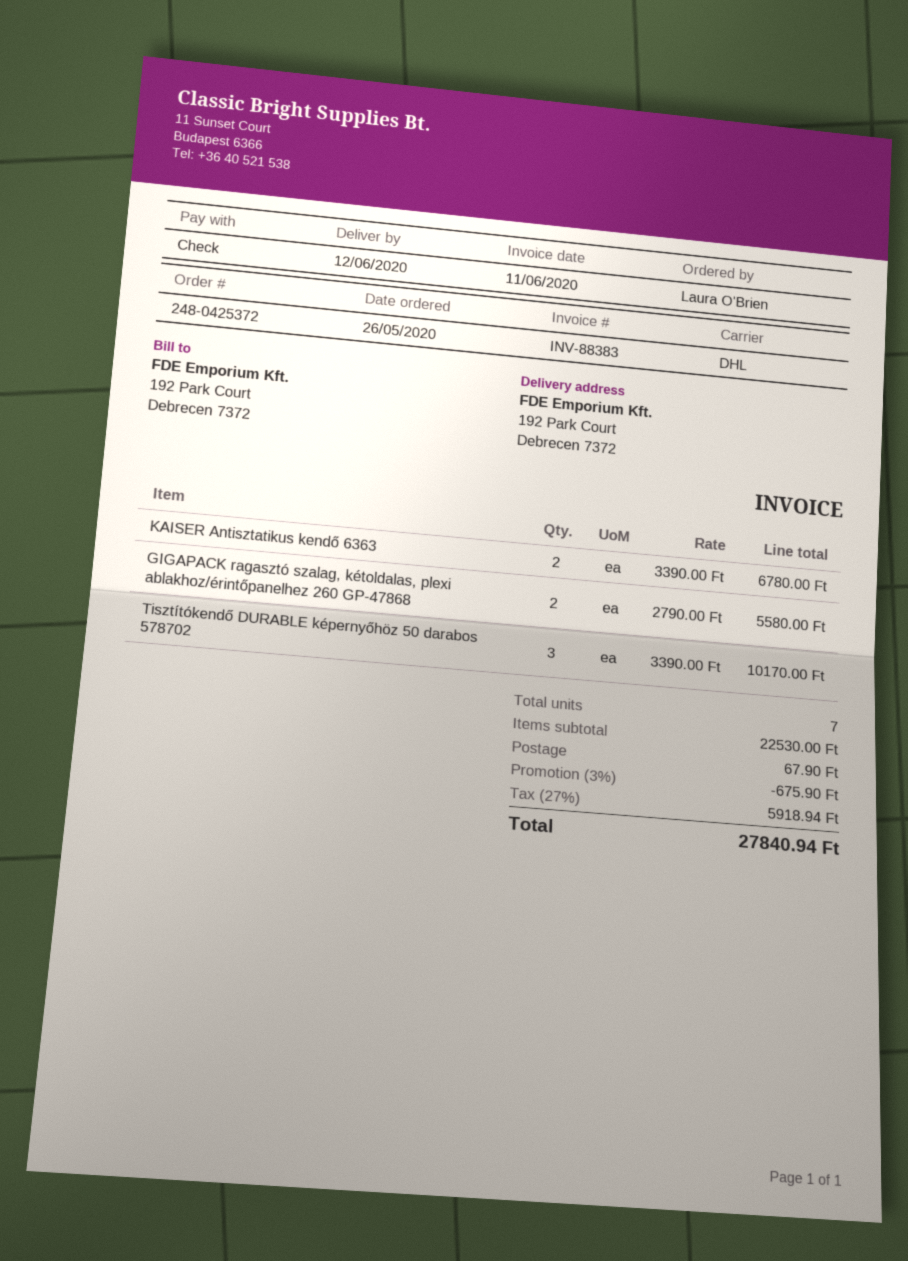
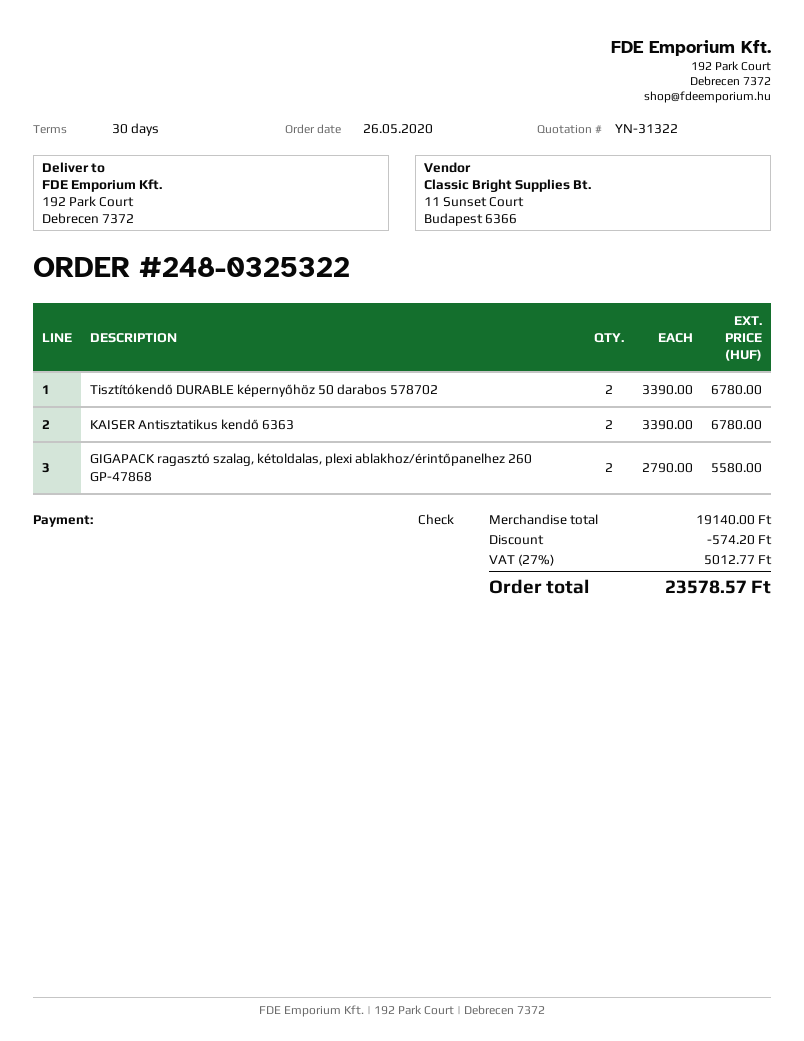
order number: 248-0425372 -> 248-0325322
Tisztítókendő DURABLE képernyőhöz 50 darabos 578702: 3 x 3390.00 = 10170.00 -> 2 x 3390.00 = 6780.00
subtotal: 22530.00 -> 19140.00
discount: 675.90 -> 574.20
shipping: 67.90 -> none
tax: 27% = 5918.94 -> 27% = 5012.77
total: 27840.94 -> 23578.57

